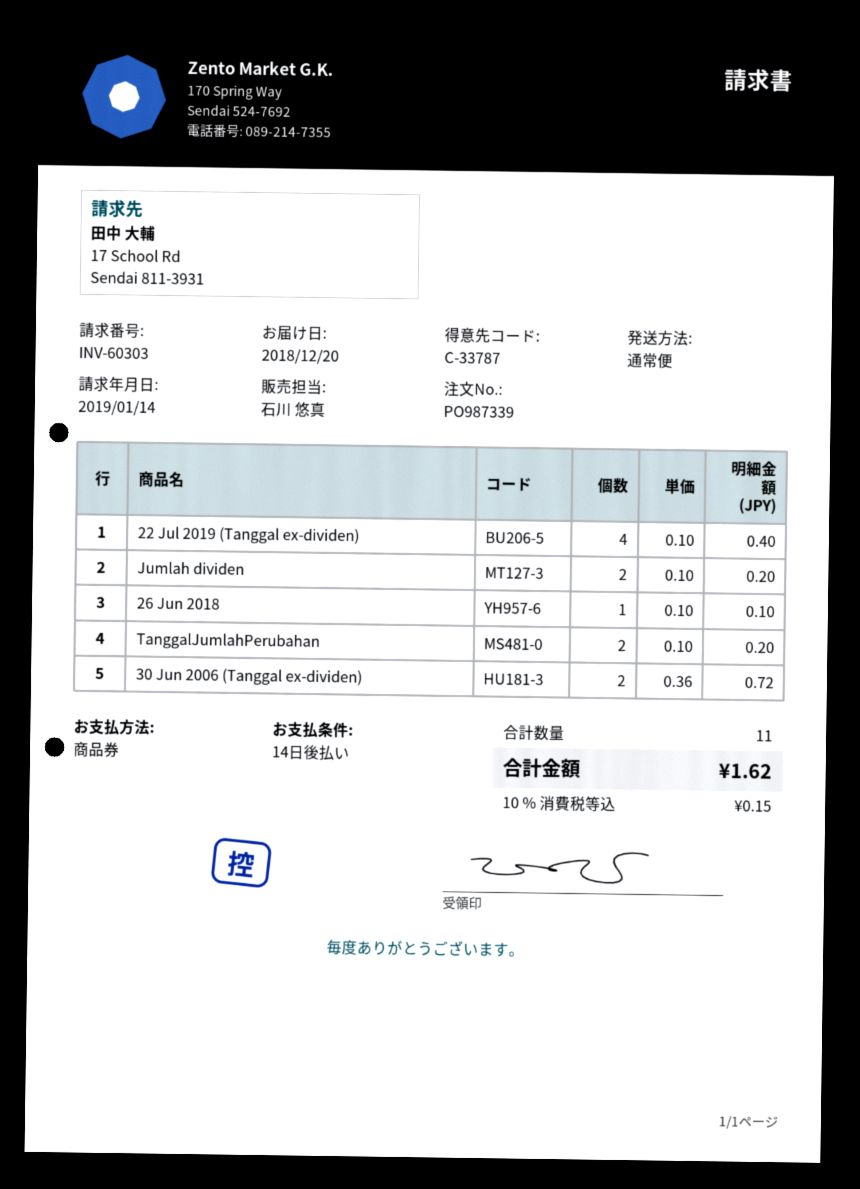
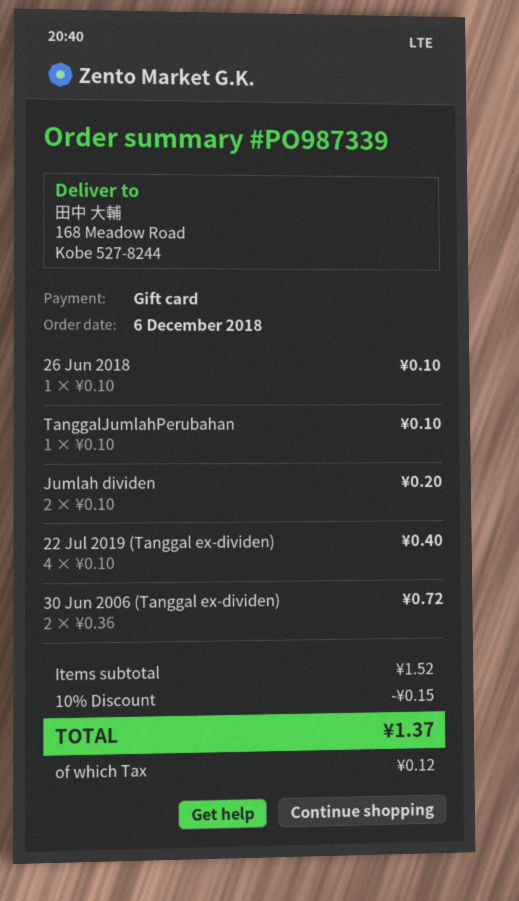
TanggalJumlahPerubahan: 2 x 0.10 = 0.20 -> 1 x 0.10 = 0.10
discount: none -> 10% = 0.15
tax: 0.15 -> 0.12
total: 1.62 -> 1.37

